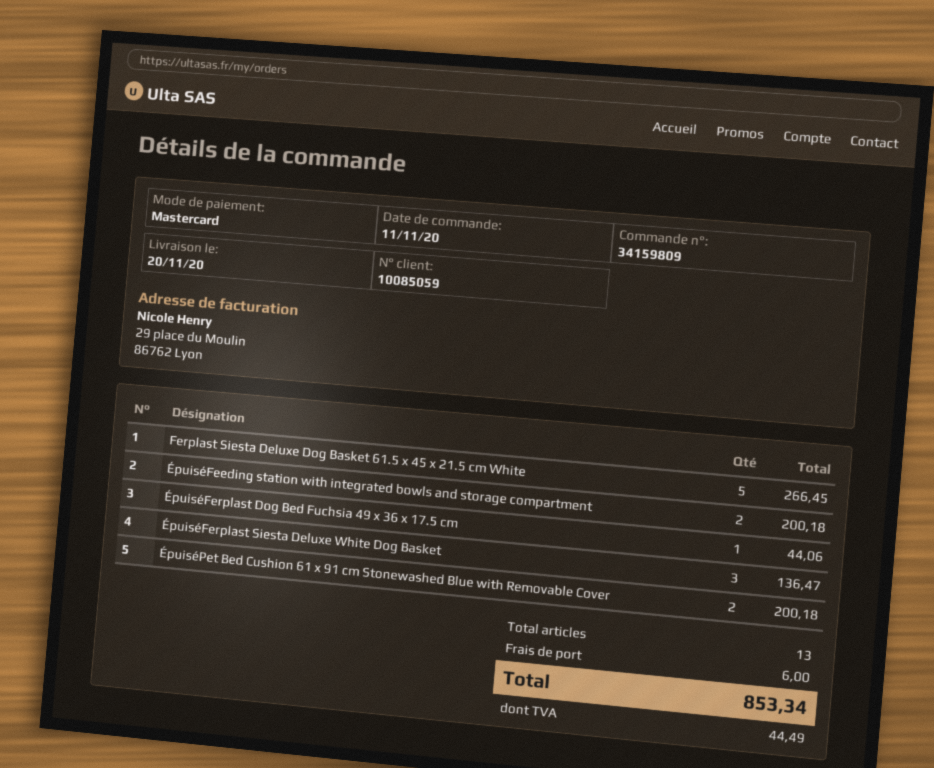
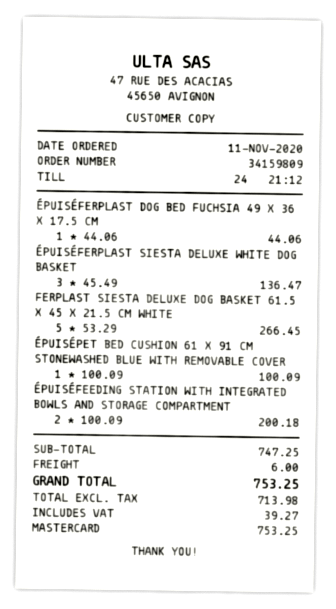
ÉpuiséPet Bed Cushion 61 x 91 cm Stonewashed Blue with Removable Cover: 2 for 200.18 -> 1 for 100.09
tax: 44.49 -> 39.27
total: 853.34 -> 753.25

